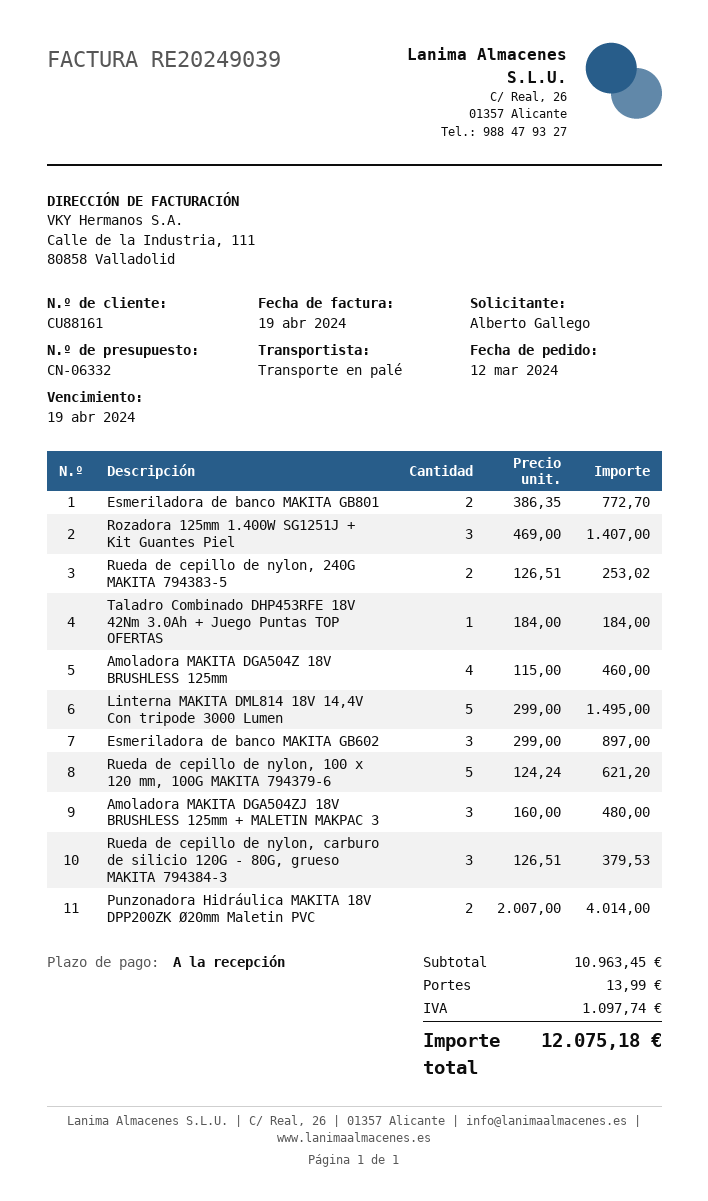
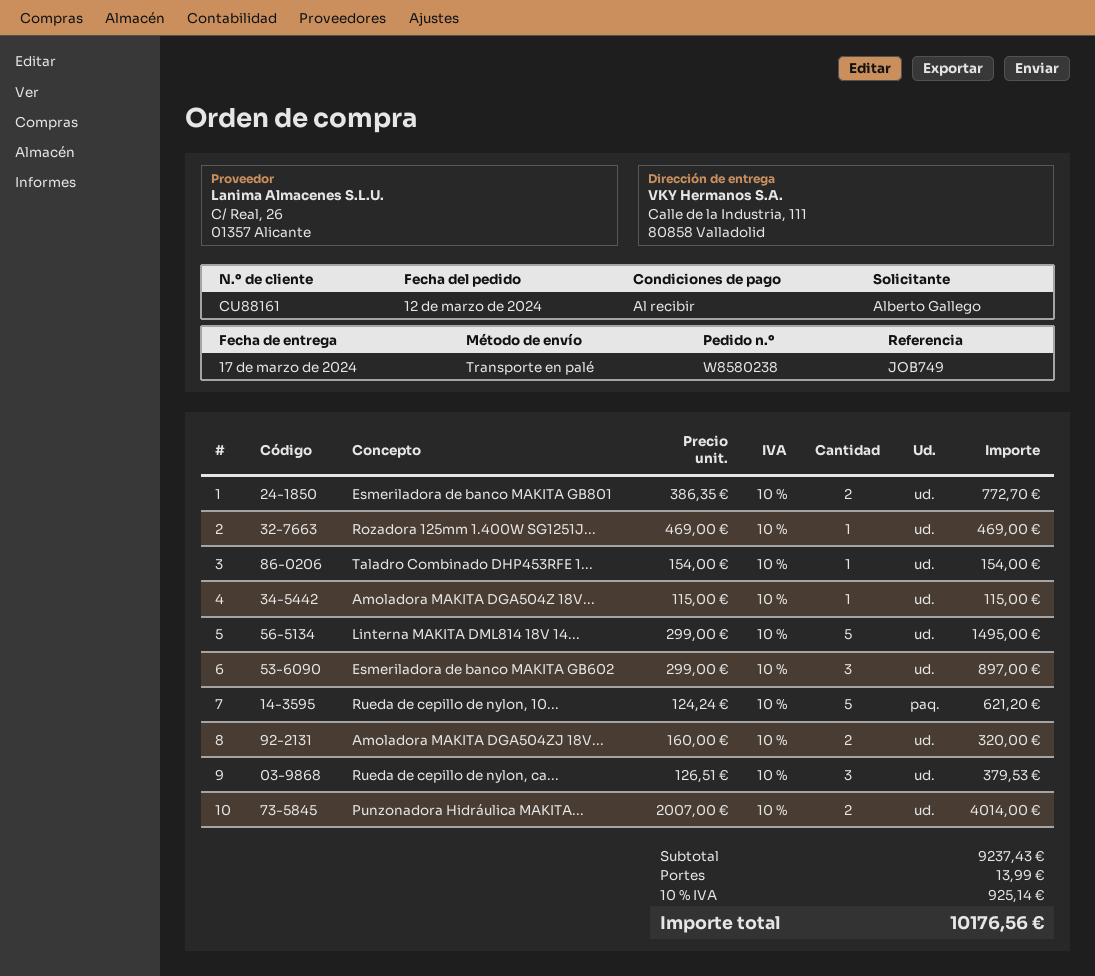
Rozadora 125mm 1.400W SG1251J + Kit Guantes Piel: 3 x 469.00 = 1407.00 -> 1 x 469.00 = 469.00
Rueda de cepillo de nylon, 240G MAKITA 794383-5: 2 x 126.51 = 253.02 -> none
Taladro Combinado DHP453RFE 18V 42Nm 3.0Ah + Juego Puntas TOP OFERTAS: 1 x 184.00 = 184.00 -> 1 x 154.00 = 154.00
Amoladora MAKITA DGA504Z 18V BRUSHLESS 125mm: 4 x 115.00 = 460.00 -> 1 x 115.00 = 115.00
Amoladora MAKITA DGA504ZJ 18V BRUSHLESS 125mm + MALETIN MAKPAC 3: 3 x 160.00 = 480.00 -> 2 x 160.00 = 320.00
subtotal: 10963.45 -> 9237.43
tax: 1097.74 -> 925.14
total: 12075.18 -> 10176.56

